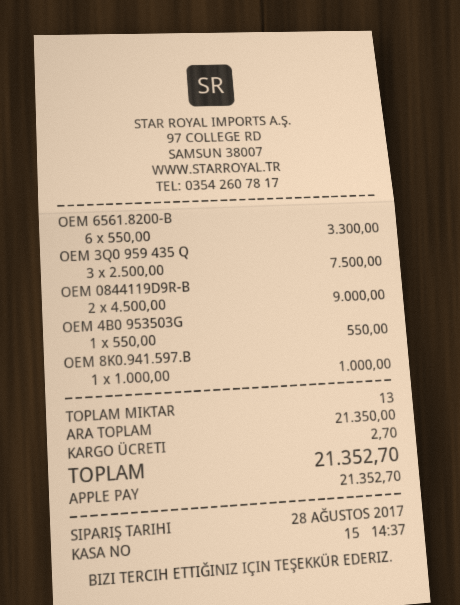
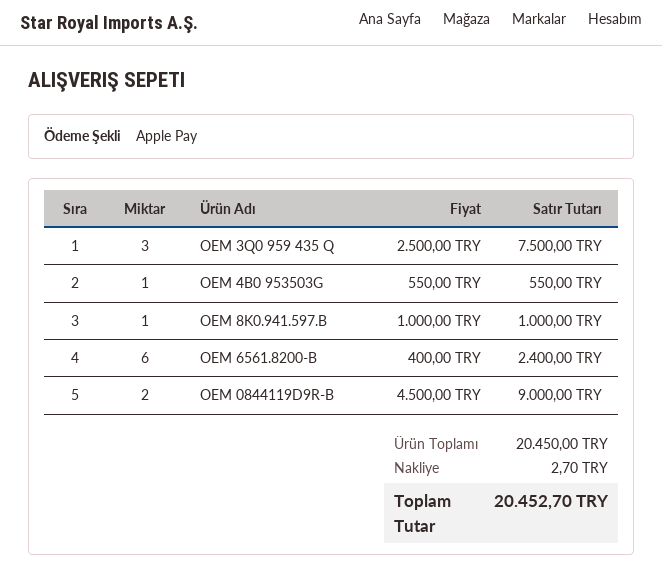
OEM 6561.8200-B: 6 x 550.00 = 3300.00 -> 6 x 400.00 = 2400.00
subtotal: 21350.00 -> 20450.00
total: 21352.70 -> 20452.70

